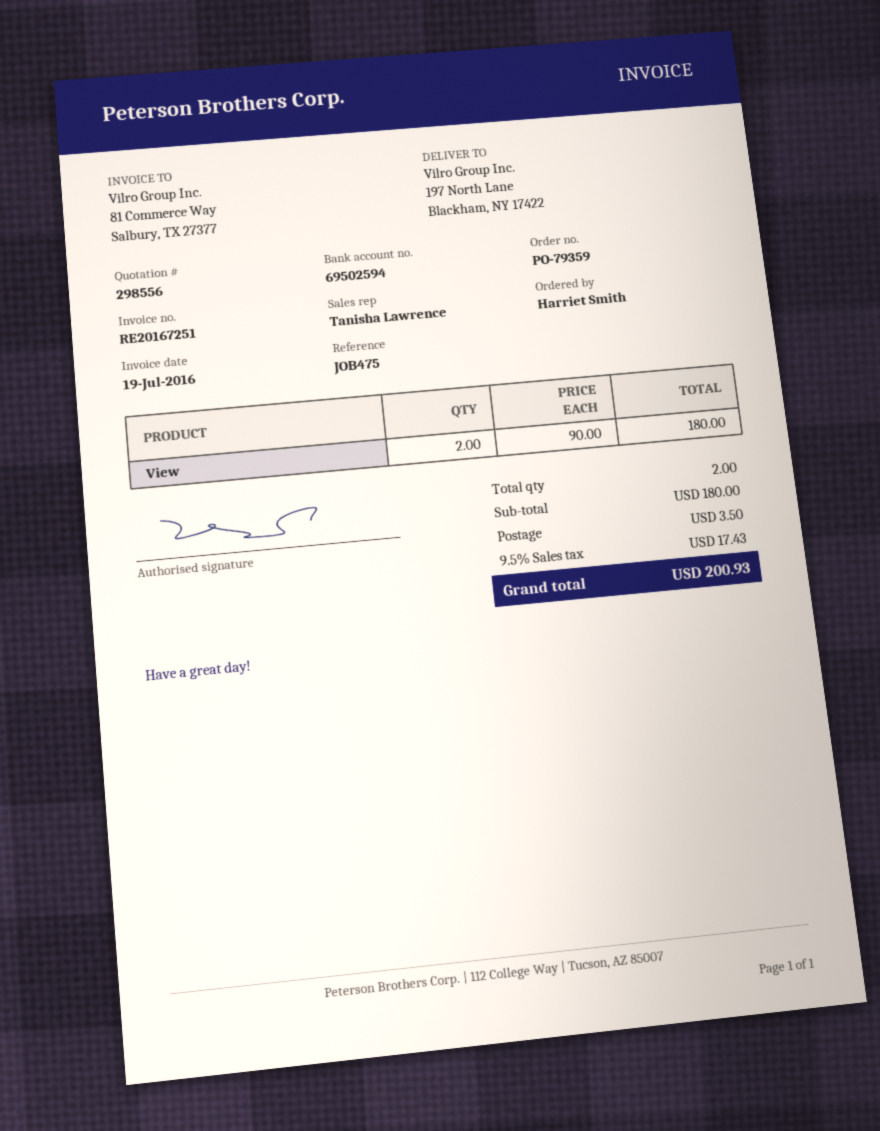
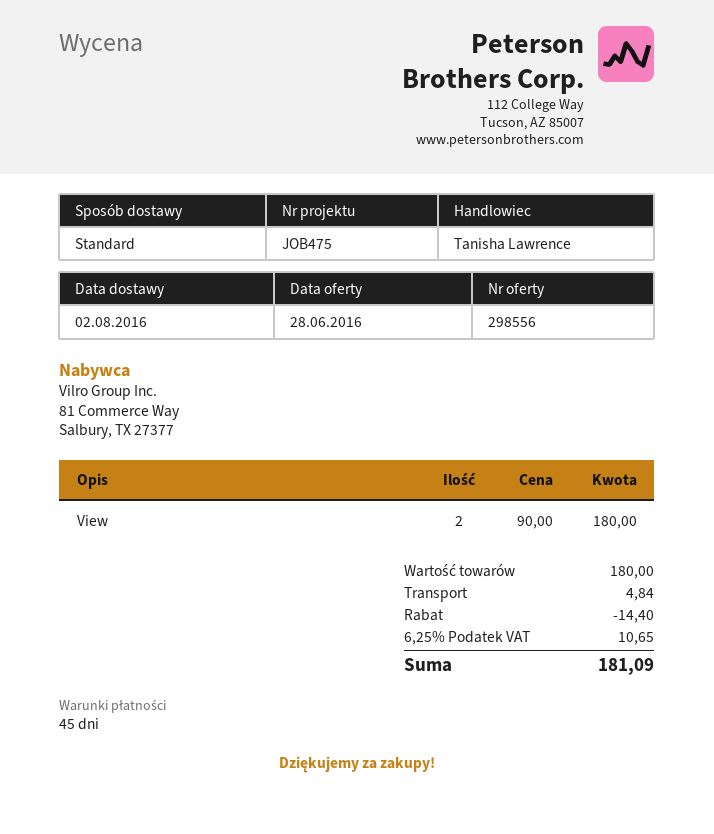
discount: none -> 14.40
shipping: 3.50 -> 4.84
tax: 9.5% = 17.43 -> 6.25% = 10.65
total: 200.93 -> 181.09

